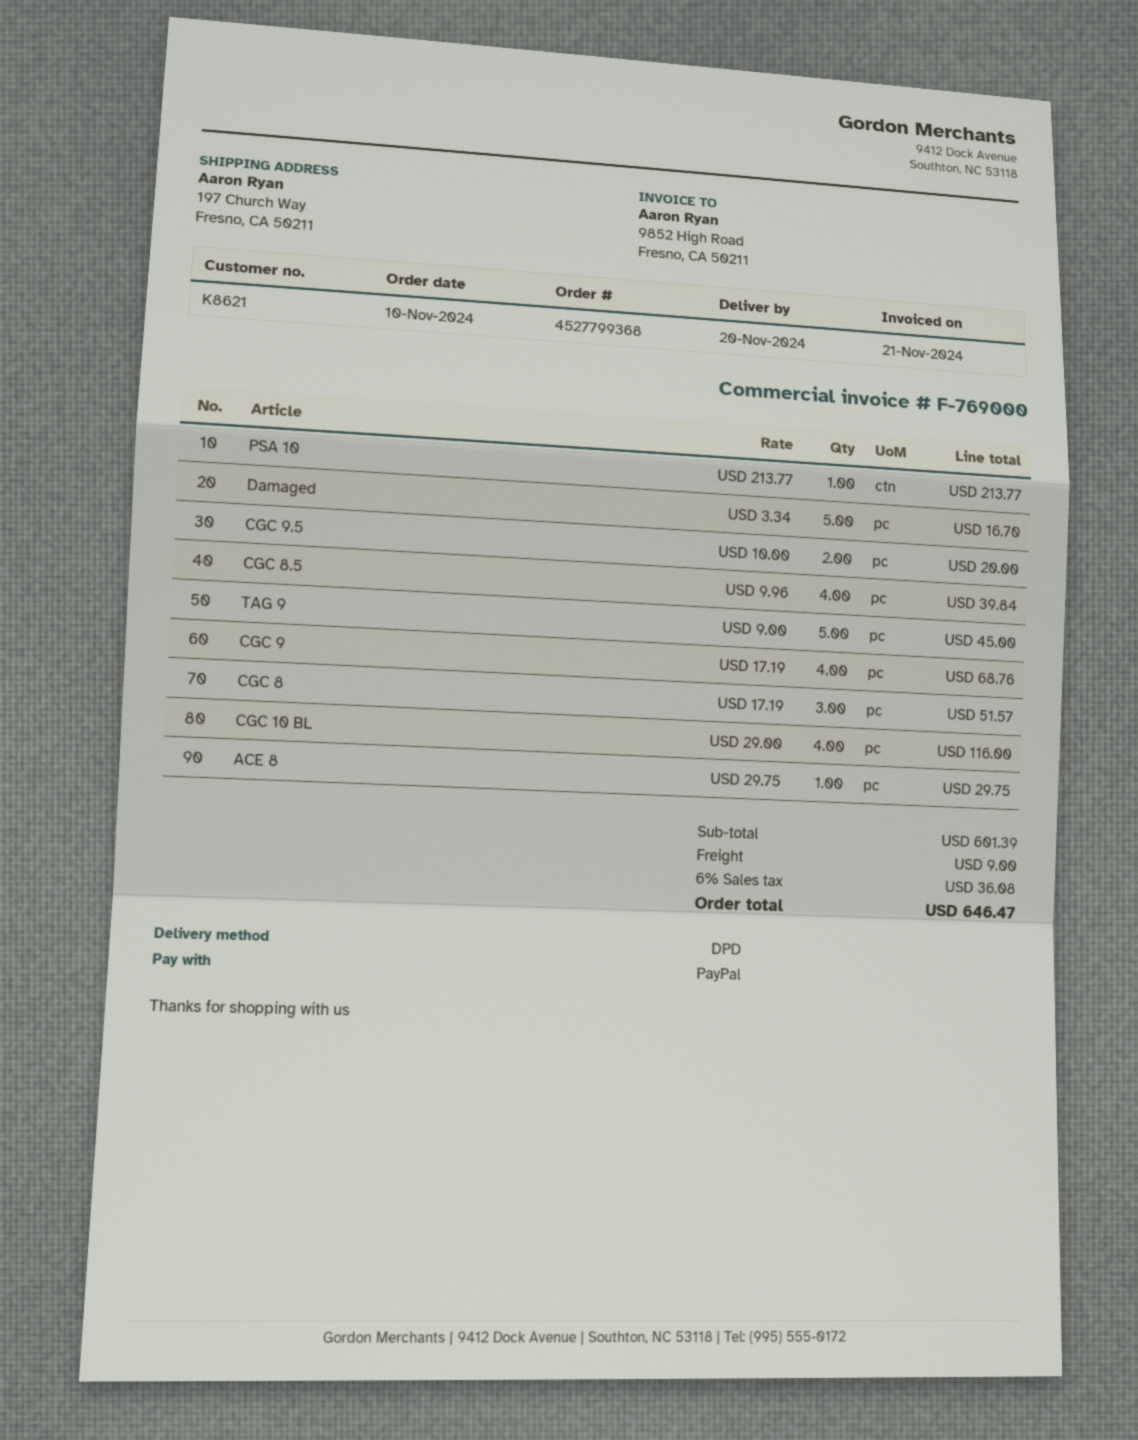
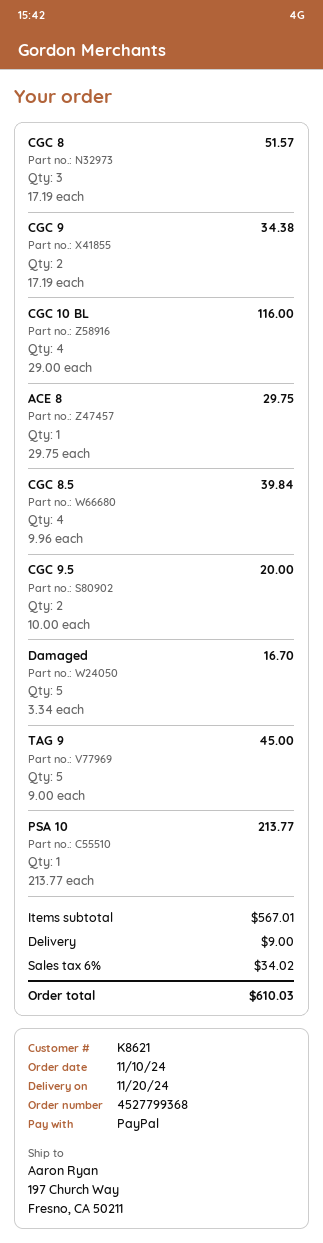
CGC 9: 4 x 17.19 = 68.76 -> 2 x 17.19 = 34.38
subtotal: 601.39 -> 567.01
tax: 6% = 36.08 -> 6% = 34.02
total: 646.47 -> 610.03

